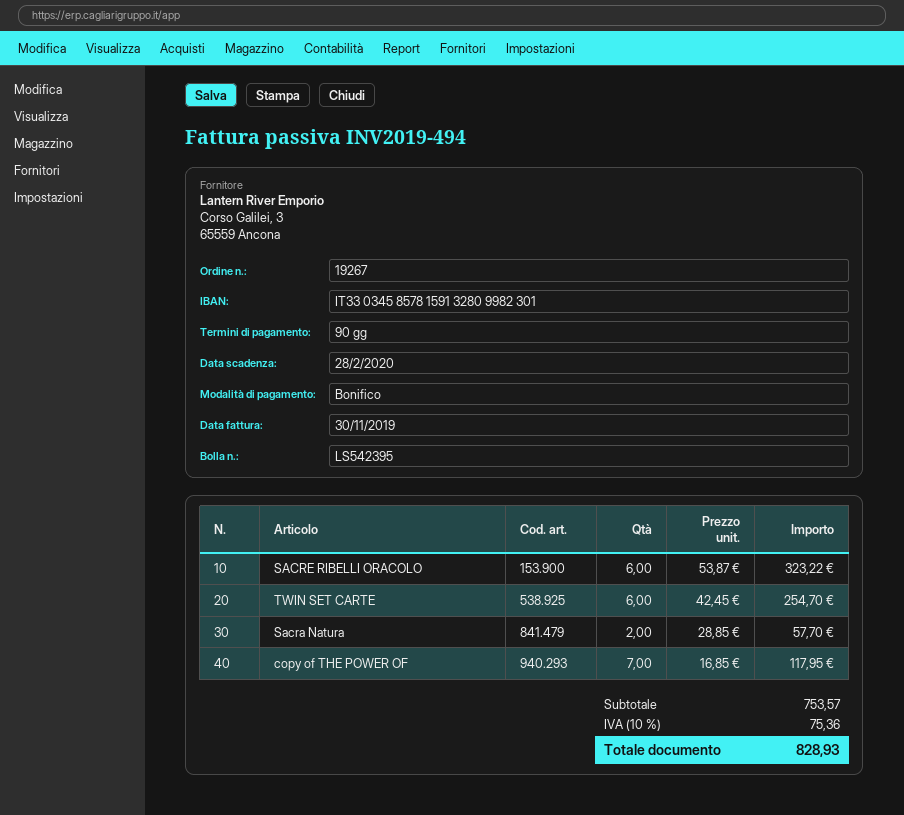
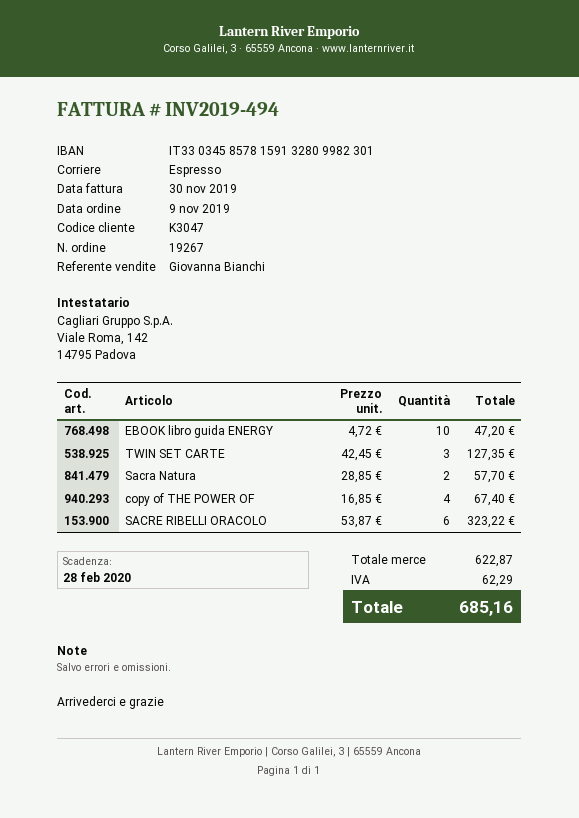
TWIN SET CARTE: 6 x 42.45 = 254.70 -> 3 x 42.45 = 127.35
copy of THE POWER OF: 7 x 16.85 = 117.95 -> 4 x 16.85 = 67.40
EBOOK libro guida ENERGY: none -> 10 x 4.72 = 47.20
subtotal: 753.57 -> 622.87
tax: 75.36 -> 62.29
total: 828.93 -> 685.16

